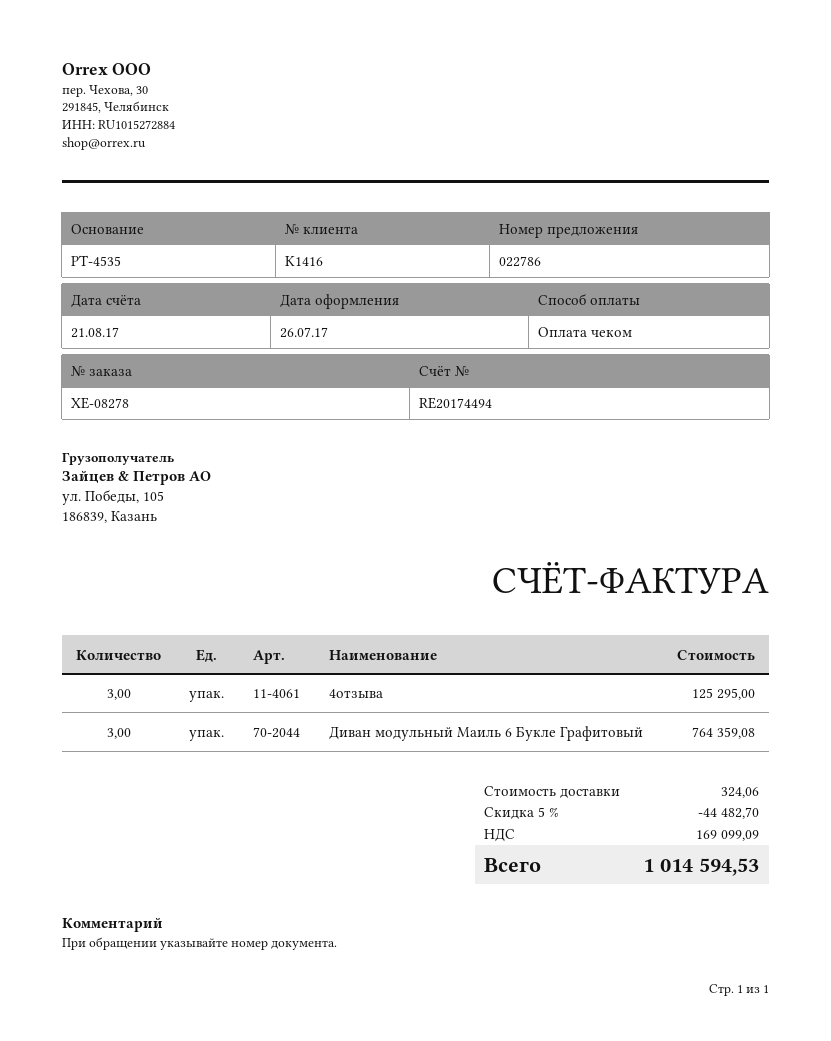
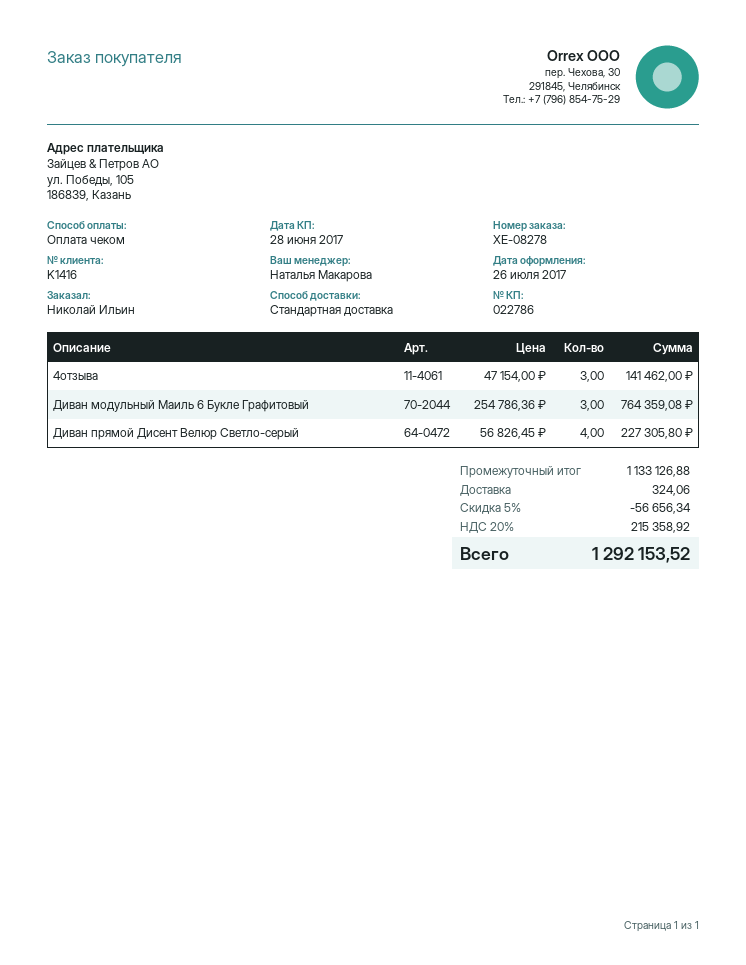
4отзыва: 3 for 125295.00 -> 3 for 141462.00
Диван прямой Дисент Велюр Светло-серый: none -> 4 for 227305.80
discount: 5% = 44482.70 -> 5% = 56656.34
tax: 169099.09 -> 215358.92
total: 1014594.53 -> 1292153.52

